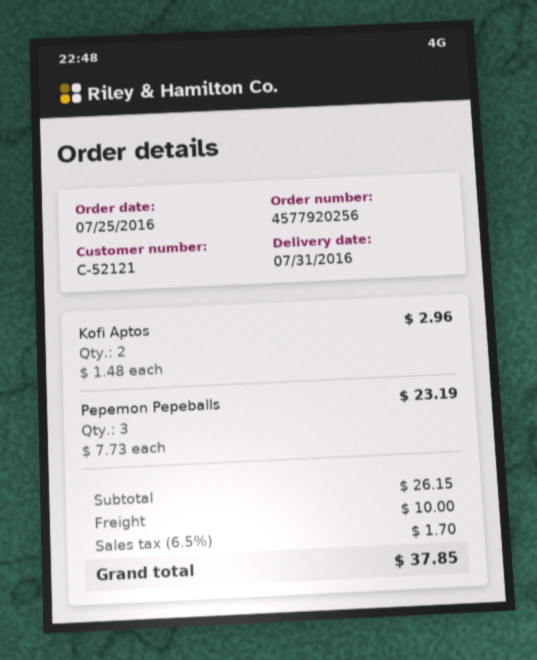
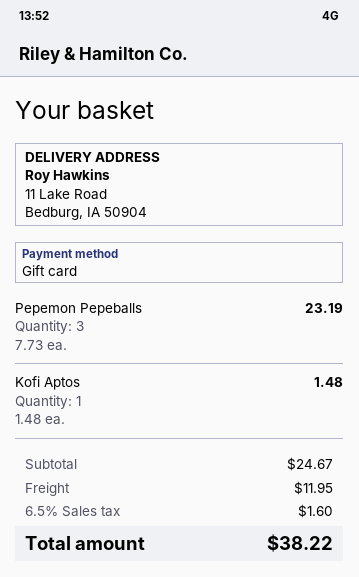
Kofi Aptos: 2 x 1.48 = 2.96 -> 1 x 1.48 = 1.48
subtotal: 26.15 -> 24.67
shipping: 10.00 -> 11.95
tax: 6.5% = 1.70 -> 6.5% = 1.60
total: 37.85 -> 38.22

